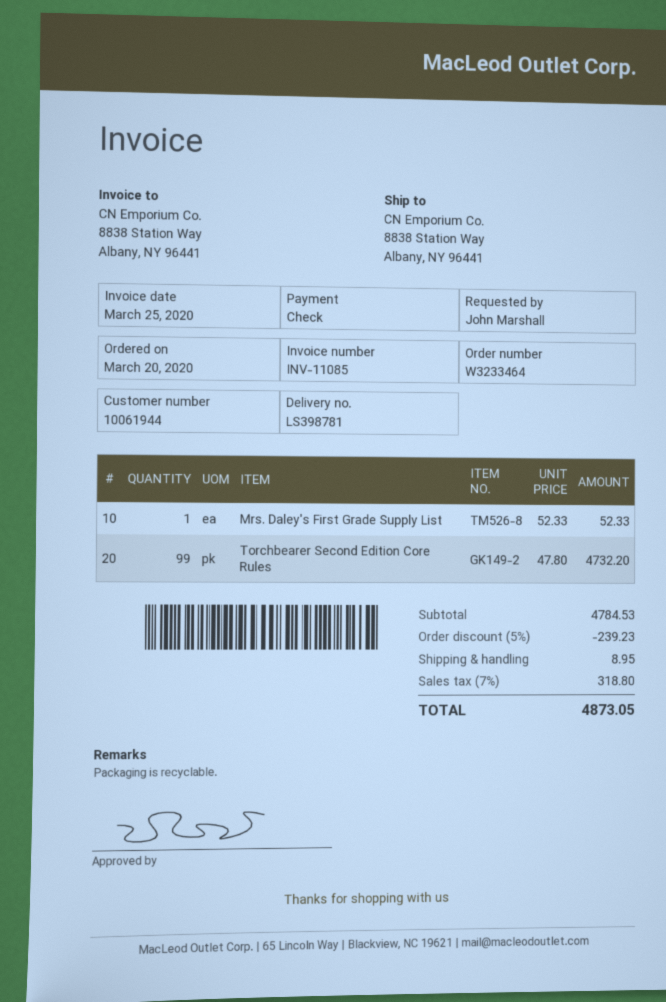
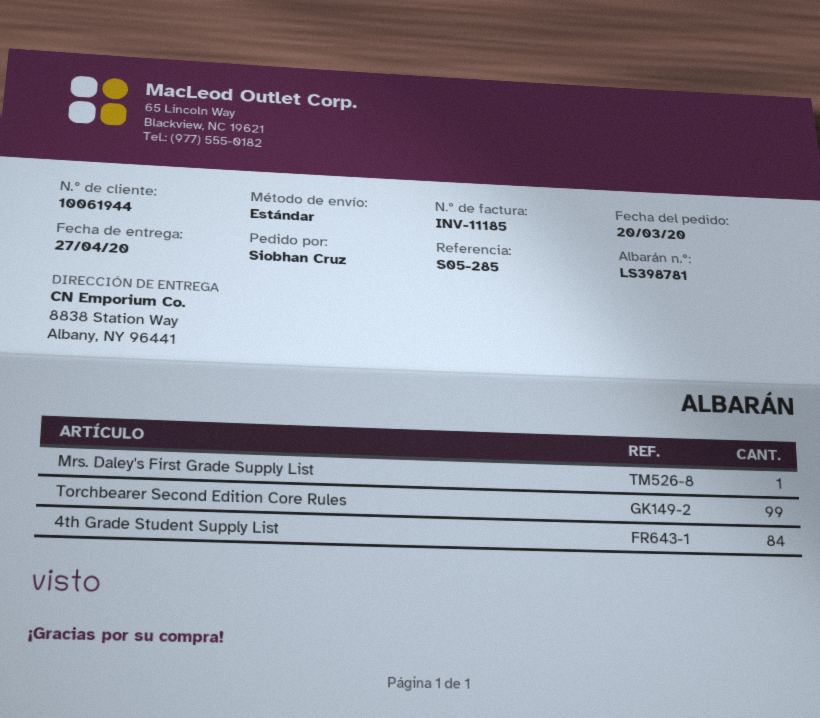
invoice number: INV-11085 -> INV-11185
ordered by: John Marshall -> Siobhan Cruz
4th Grade Student Supply List: none -> 84

